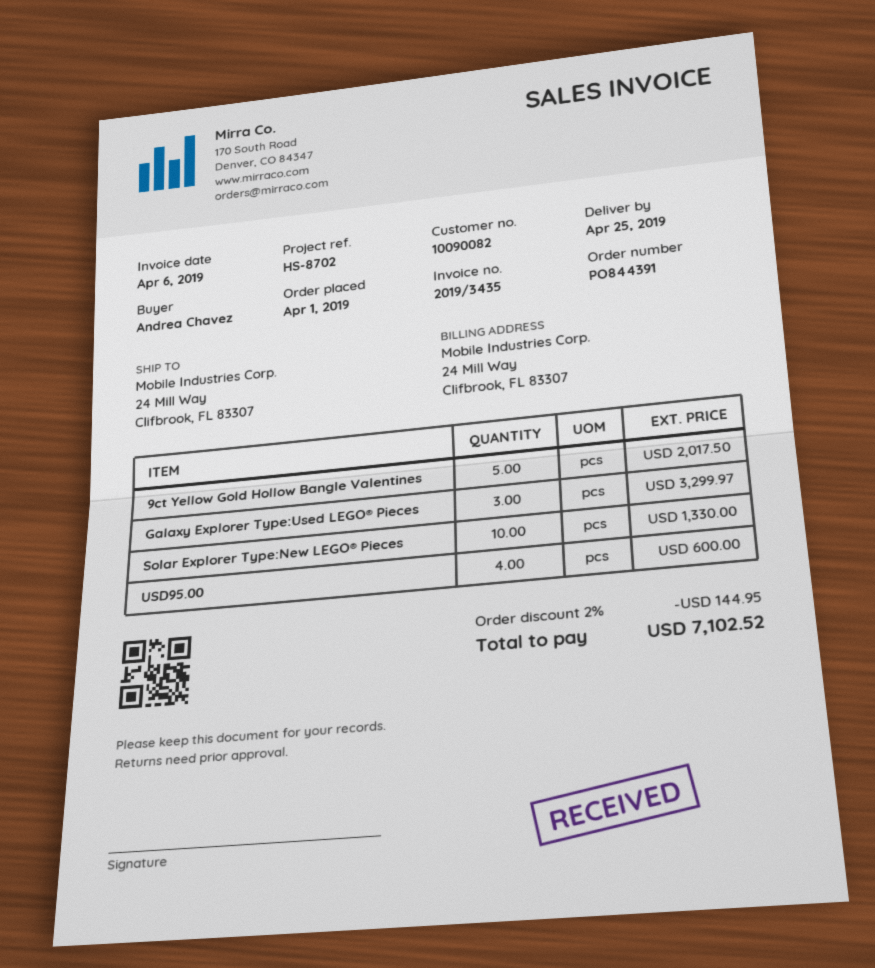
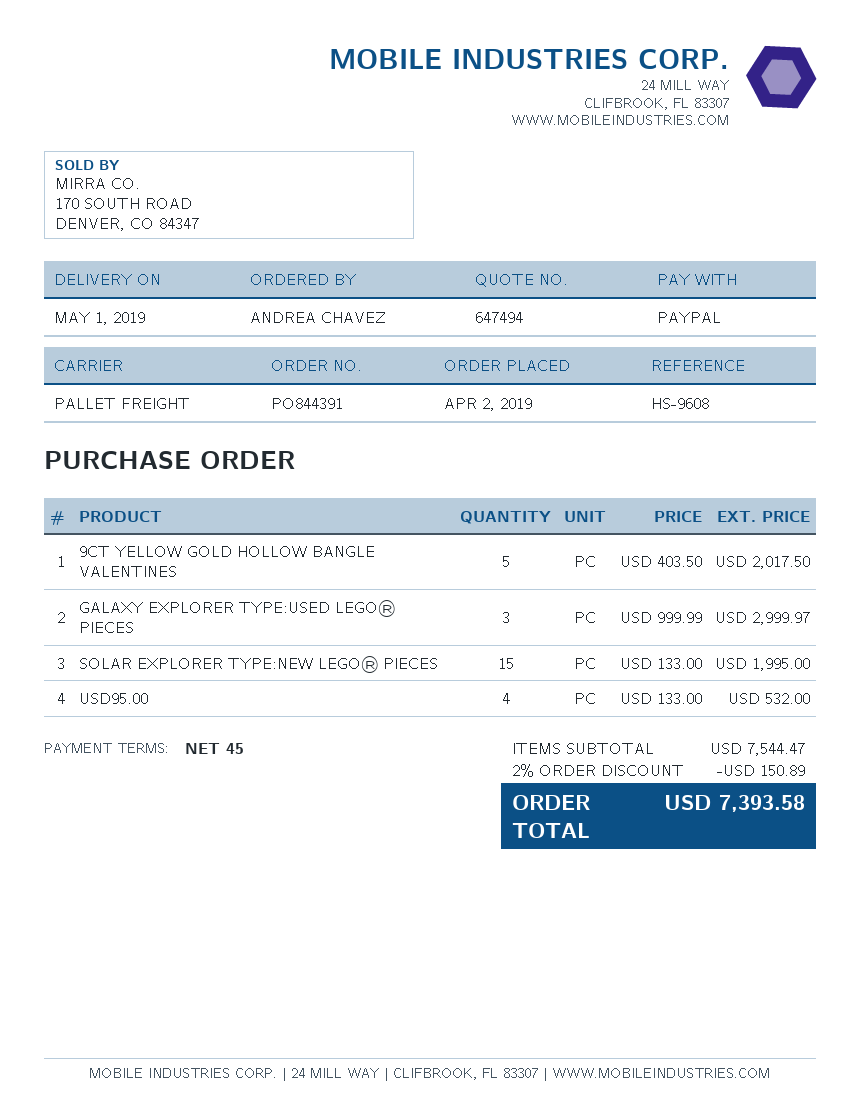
order date: 2019-04-01 -> 2019-04-02
delivery date: 2019-04-25 -> 2019-05-01
reference: HS-8702 -> HS-9608
Galaxy Explorer Type:Used LEGO® Pieces: 3 for 3299.97 -> 3 for 2999.97
Solar Explorer Type:New LEGO® Pieces: 10 for 1330.00 -> 15 for 1995.00
USD95.00: 4 for 600.00 -> 4 for 532.00
discount: 2% = 144.95 -> 2% = 150.89
total: 7102.52 -> 7393.58

